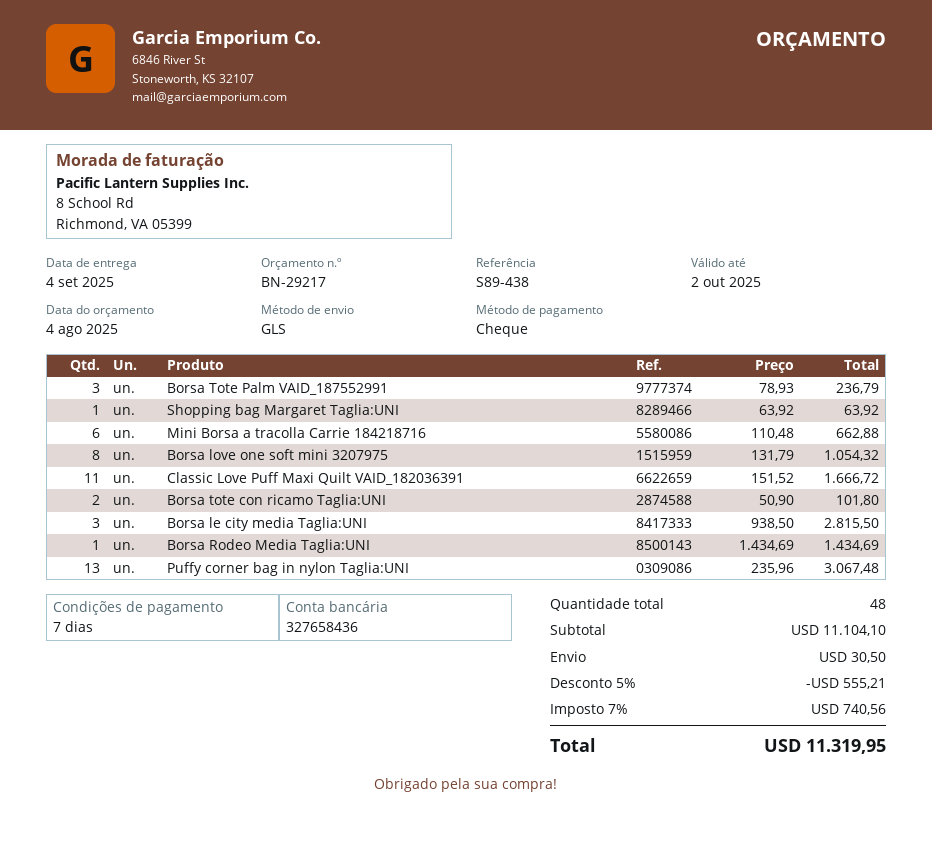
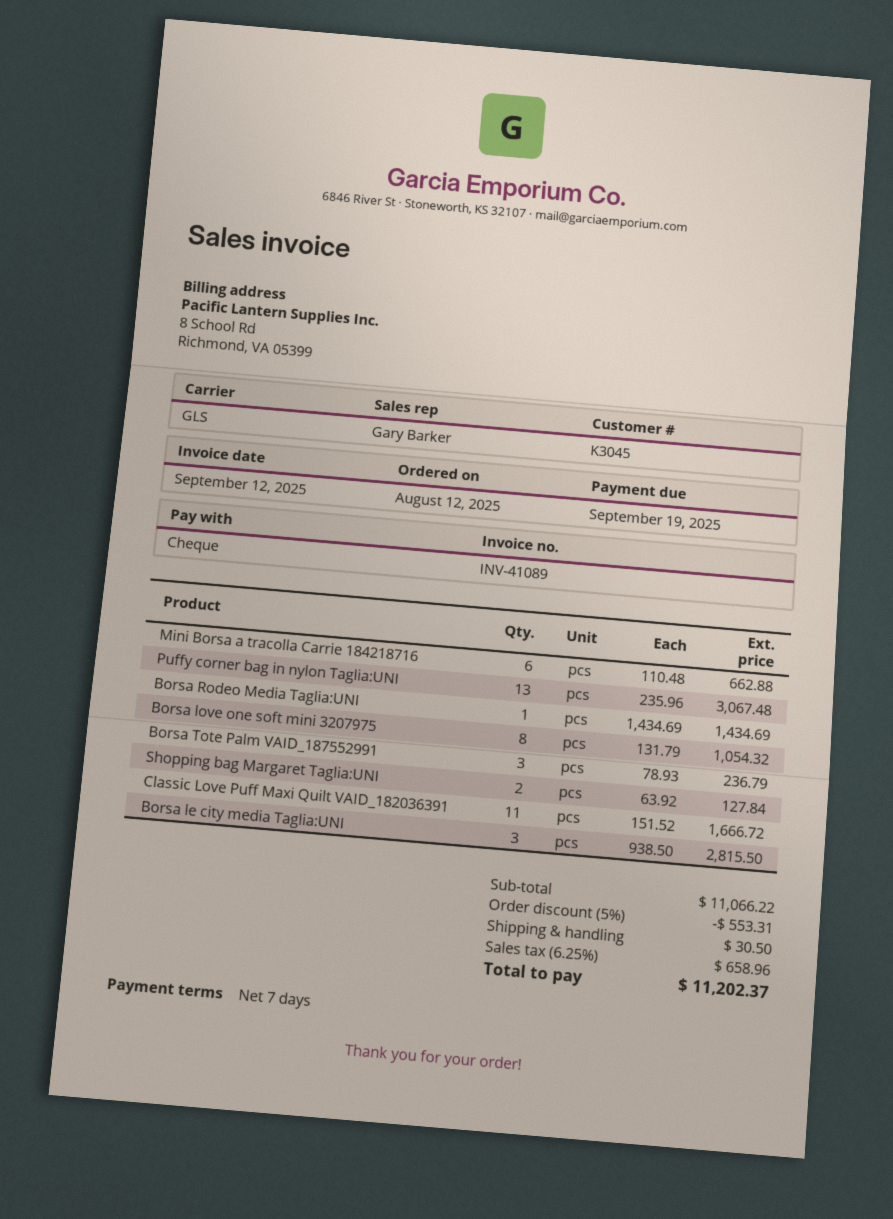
Shopping bag Margaret Taglia:UNI: 1 x 63.92 = 63.92 -> 2 x 63.92 = 127.84
Borsa tote con ricamo Taglia:UNI: 2 x 50.90 = 101.80 -> none
subtotal: 11104.10 -> 11066.22
discount: 5% = 555.21 -> 5% = 553.31
tax: 7% = 740.56 -> 6.25% = 658.96
total: 11319.95 -> 11202.37

